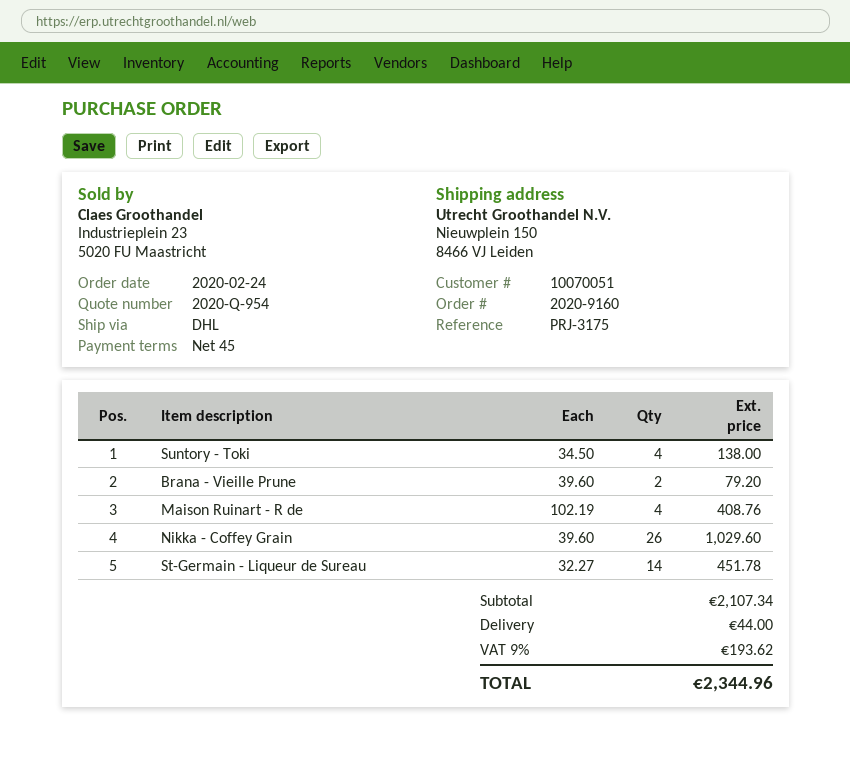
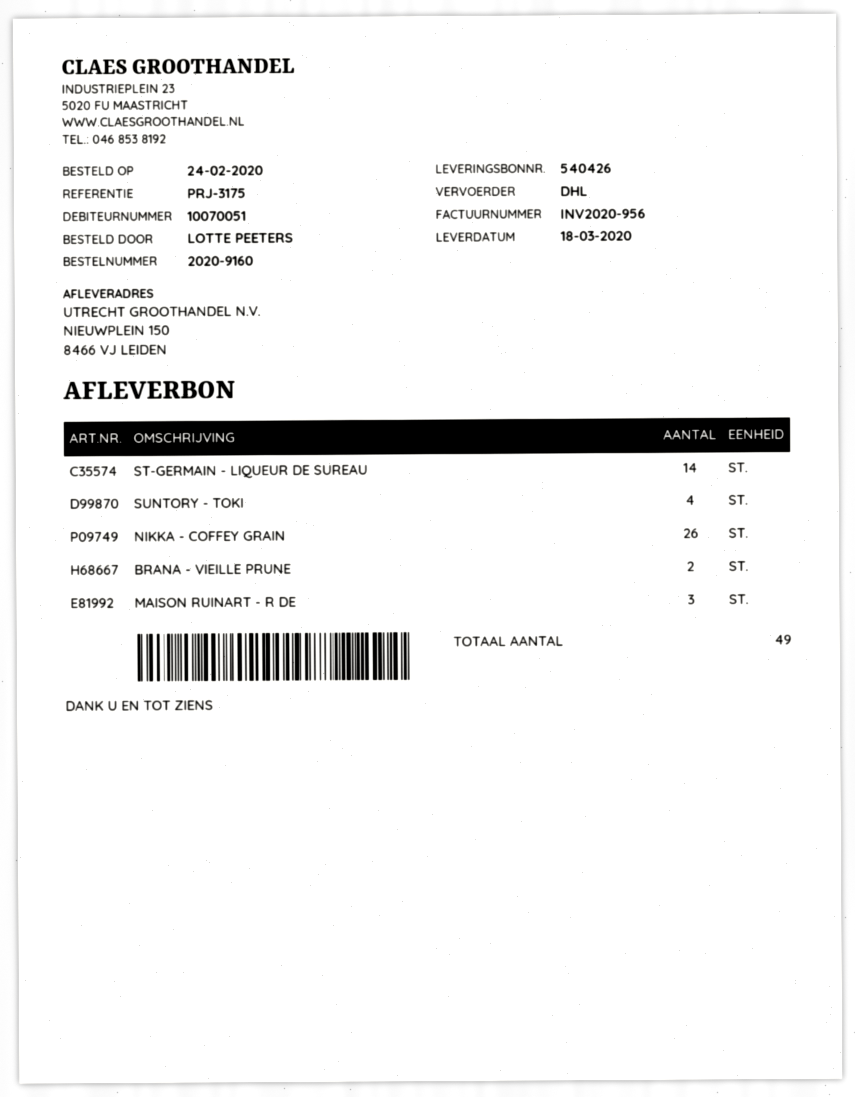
Maison Ruinart - R de: 4 -> 3

